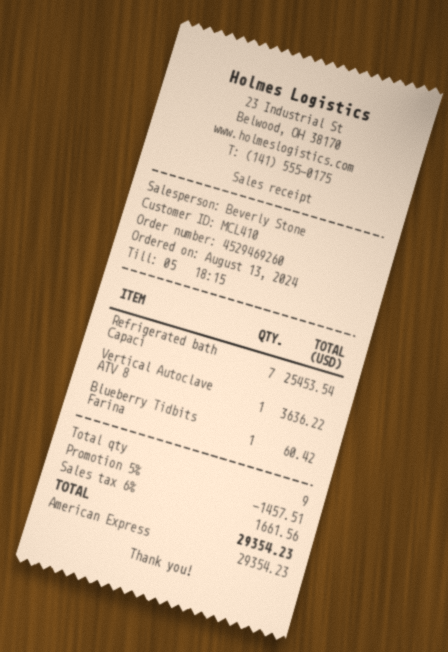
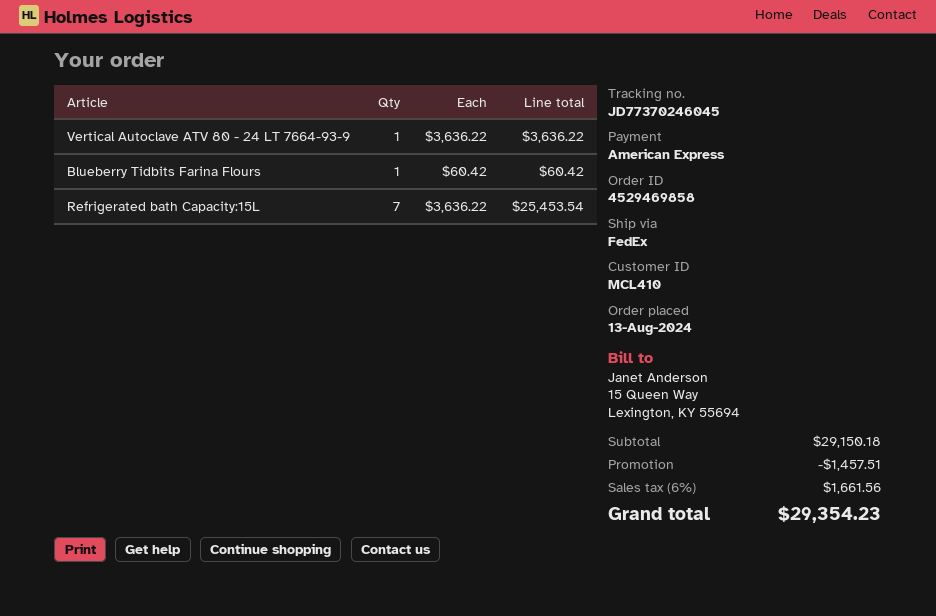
order number: 4529469260 -> 4529469858

